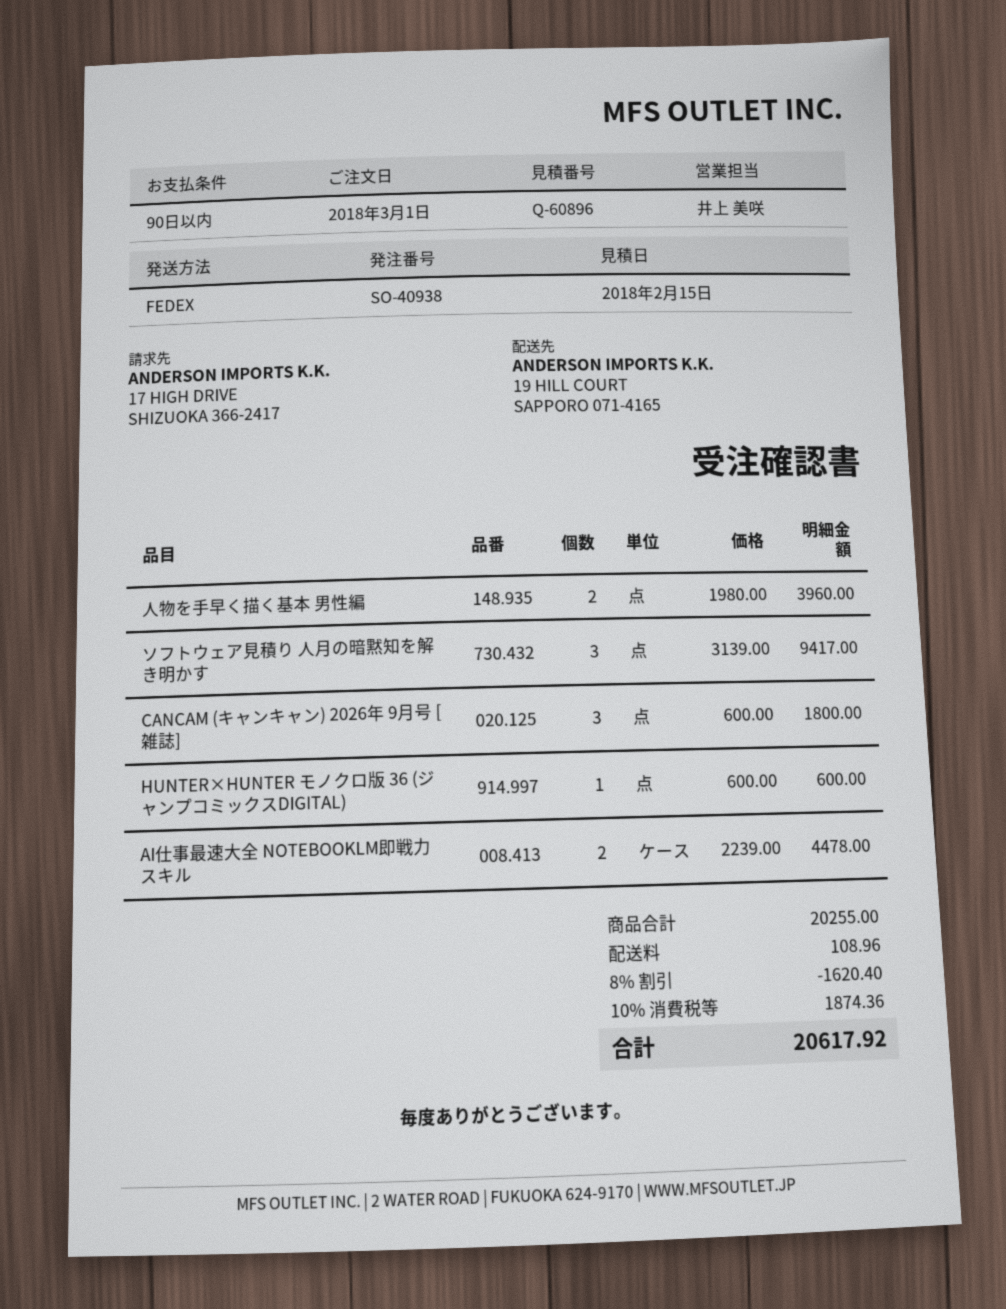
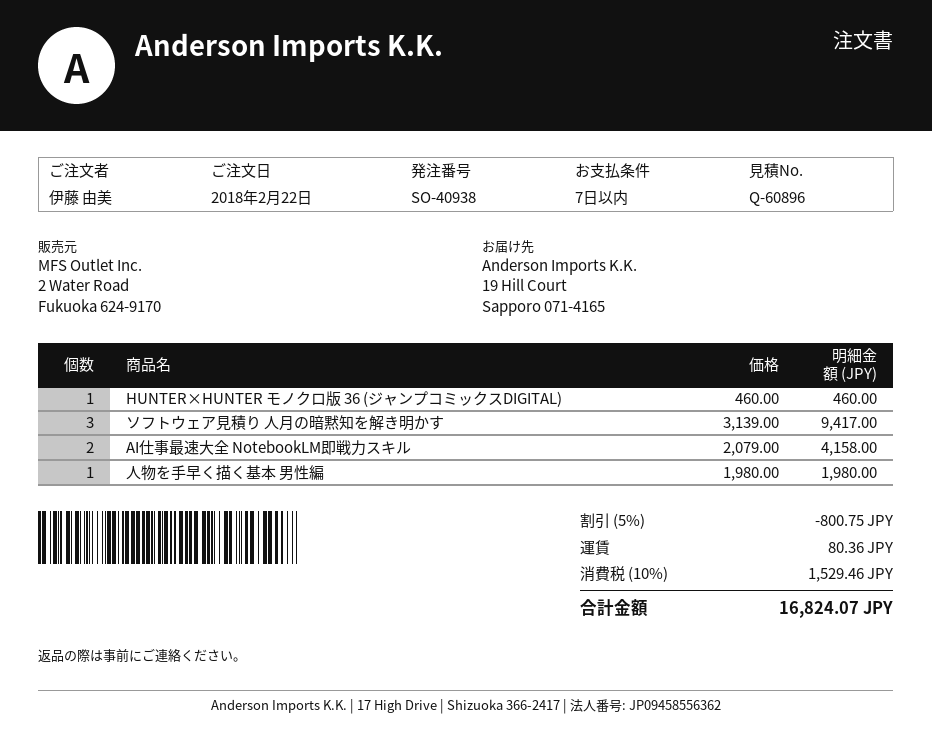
order date: 2018-03-01 -> 2018-02-22
payment terms: 90 days -> 7 days
人物を手早く描く基本 男性編: 2 x 1980.00 = 3960.00 -> 1 x 1980.00 = 1980.00
CANCAM (キャンキャン) 2026年 9月号 [雑誌]: 3 x 600.00 = 1800.00 -> none
HUNTER×HUNTER モノクロ版 36 (ジャンプコミックスDIGITAL): 1 x 600.00 = 600.00 -> 1 x 460.00 = 460.00
AI仕事最速大全 NOTEBOOKLM即戦力スキル: 2 x 2239.00 = 4478.00 -> 2 x 2079.00 = 4158.00
discount: 8% = 1620.40 -> 5% = 800.75
shipping: 108.96 -> 80.36
tax: 10% = 1874.36 -> 10% = 1529.46
total: 20617.92 -> 16824.07

